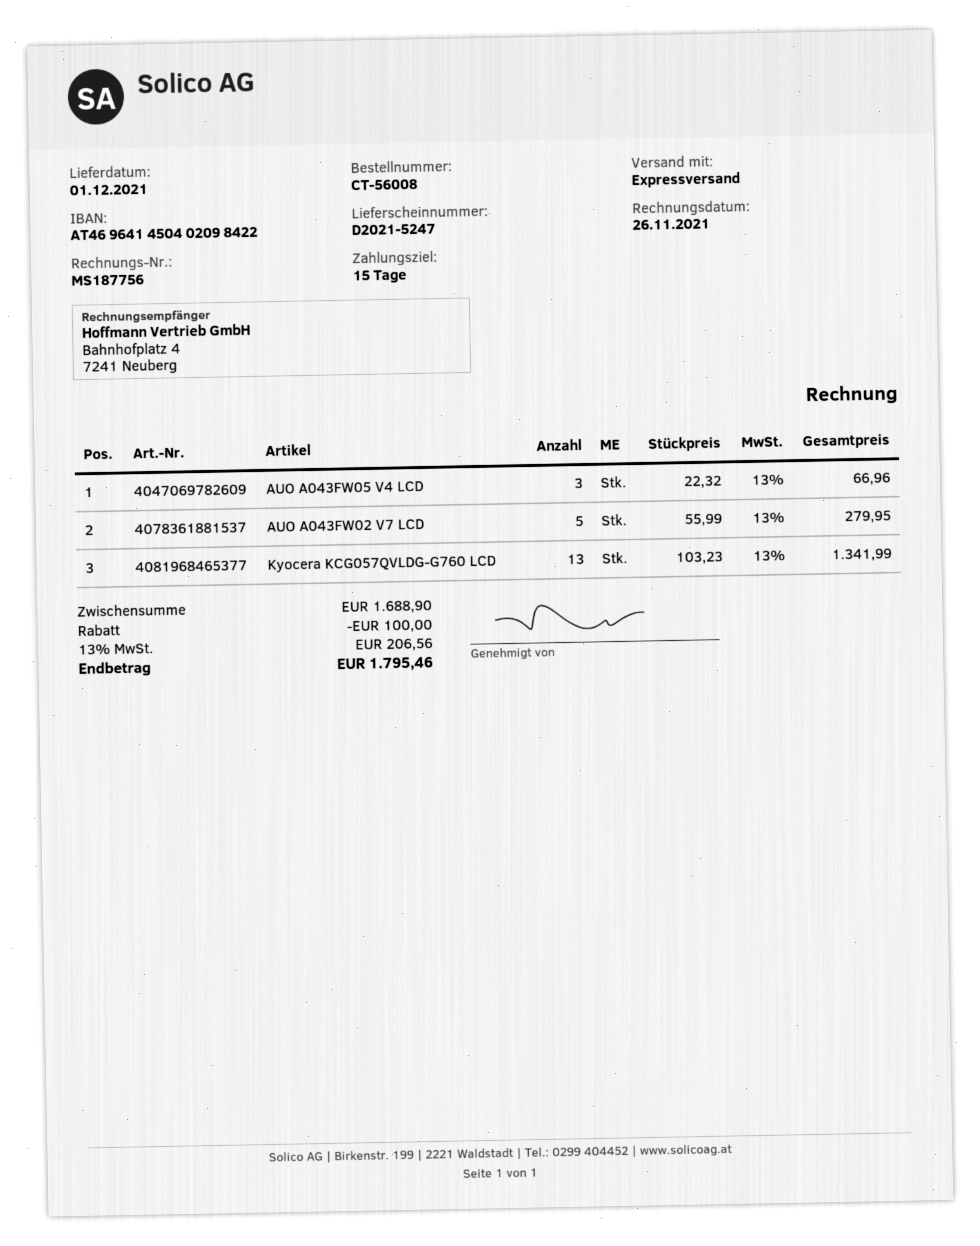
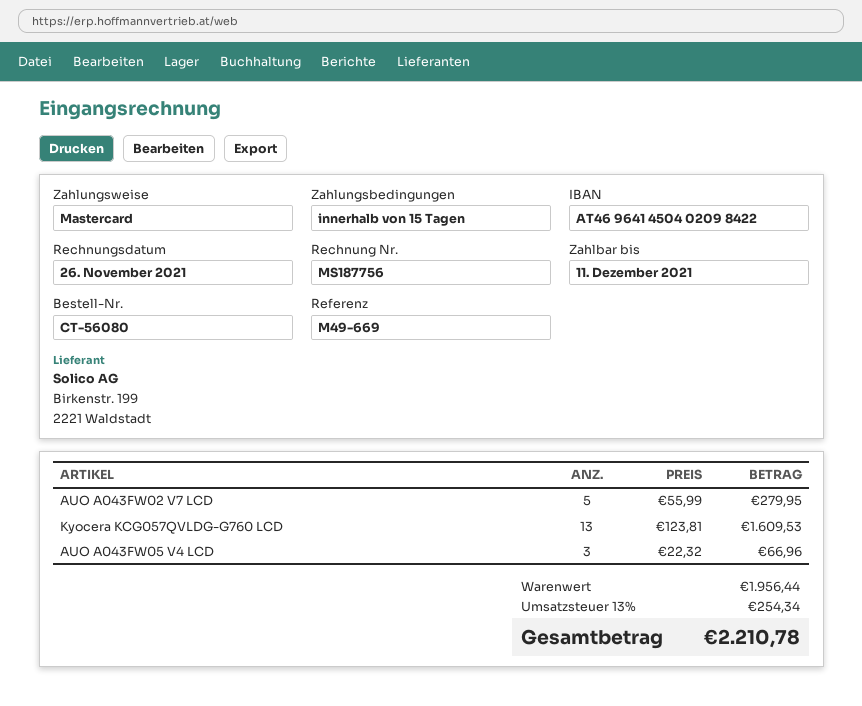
order number: CT-56008 -> CT-56080
Kyocera KCG057QVLDG-G760 LCD: 13 x 103.23 = 1341.99 -> 13 x 123.81 = 1609.53
subtotal: 1688.90 -> 1956.44
discount: 100.00 -> none
tax: 13% = 206.56 -> 13% = 254.34
total: 1795.46 -> 2210.78

